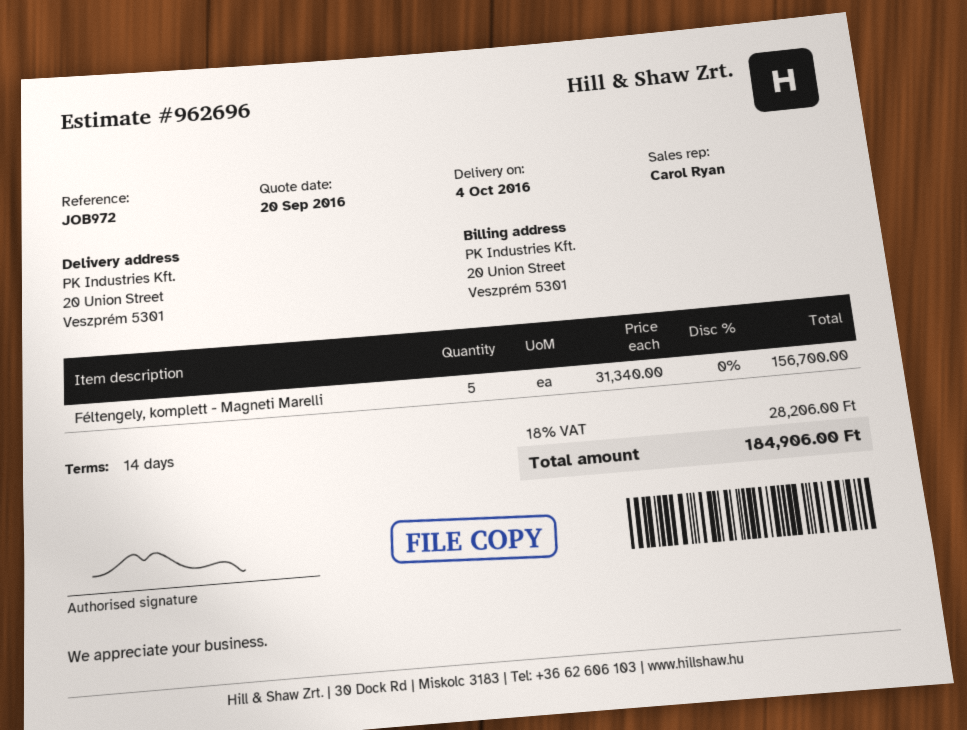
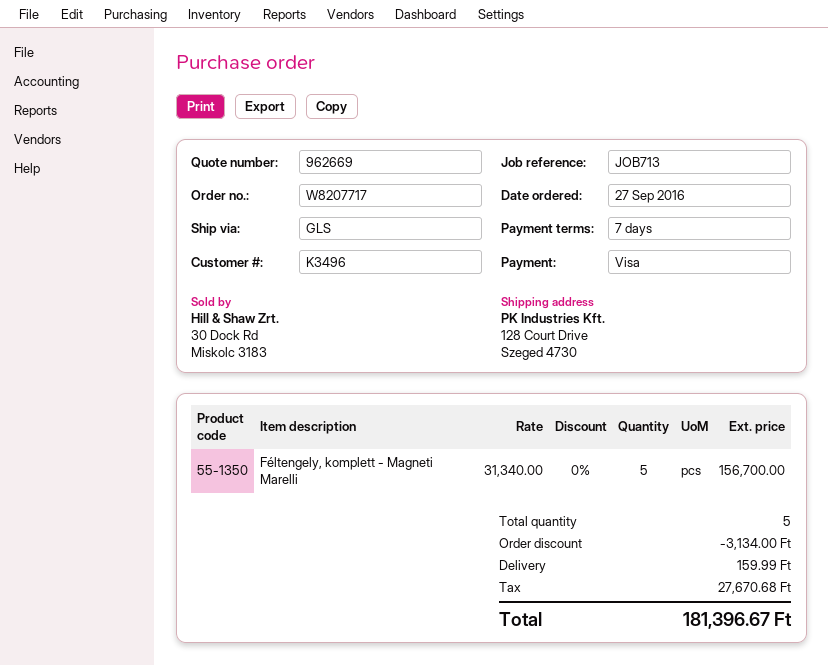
quote number: 962696 -> 962669
payment terms: 14 days -> 7 days
reference: JOB972 -> JOB713
ship to: 20 Union Street, Veszprém 5301 -> 128 Court Drive, Szeged 4730
discount: none -> 3134.00
shipping: none -> 159.99
tax: 28206.00 -> 27670.68
total: 184906.00 -> 181396.67

